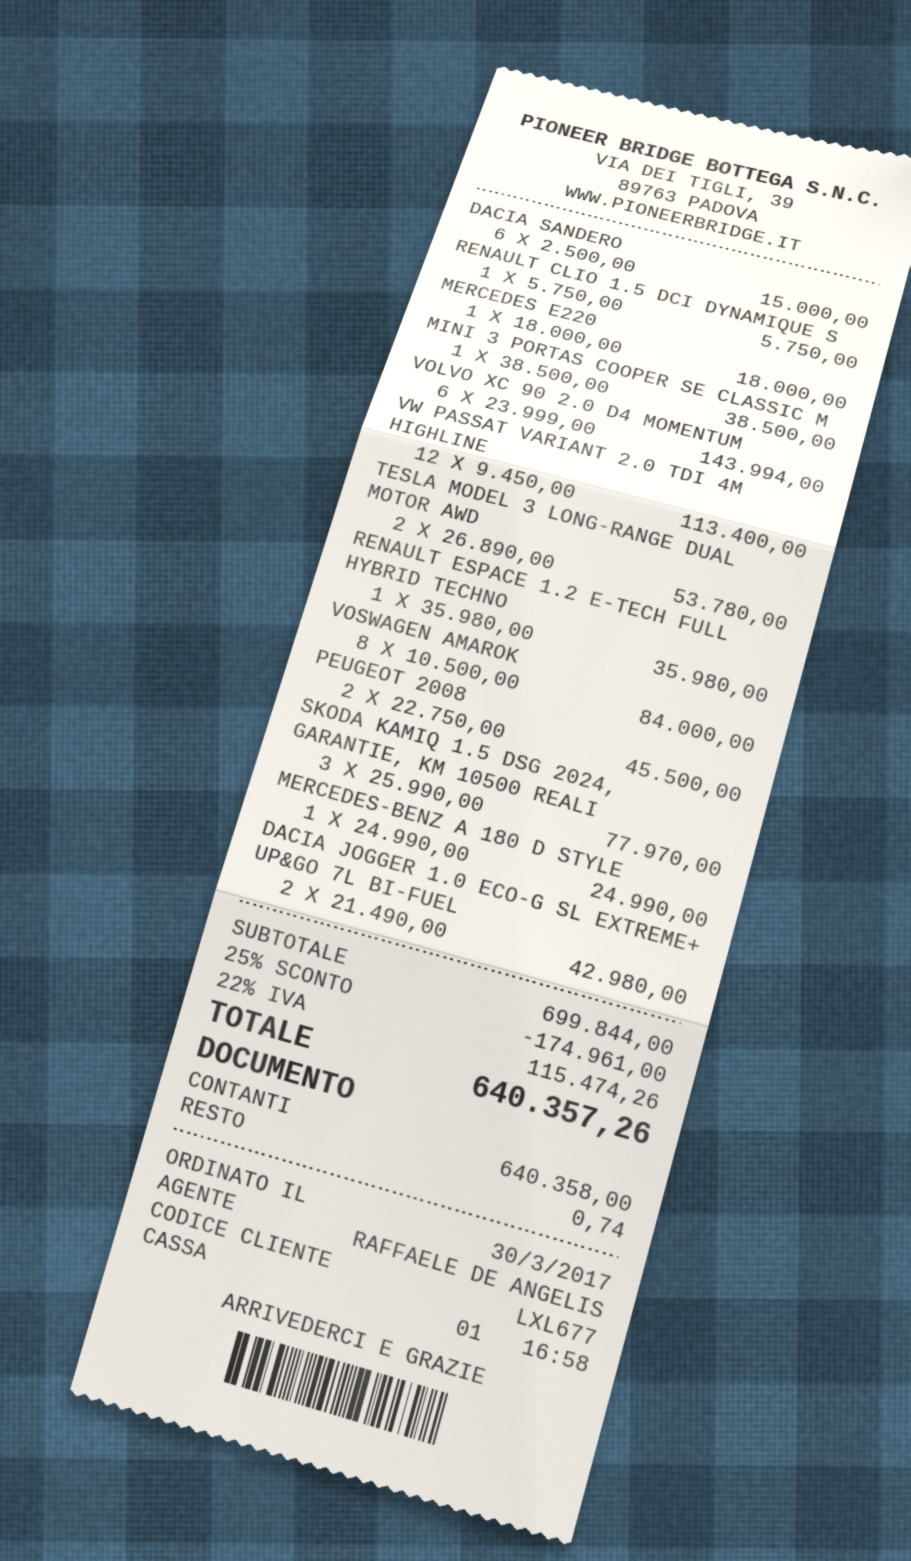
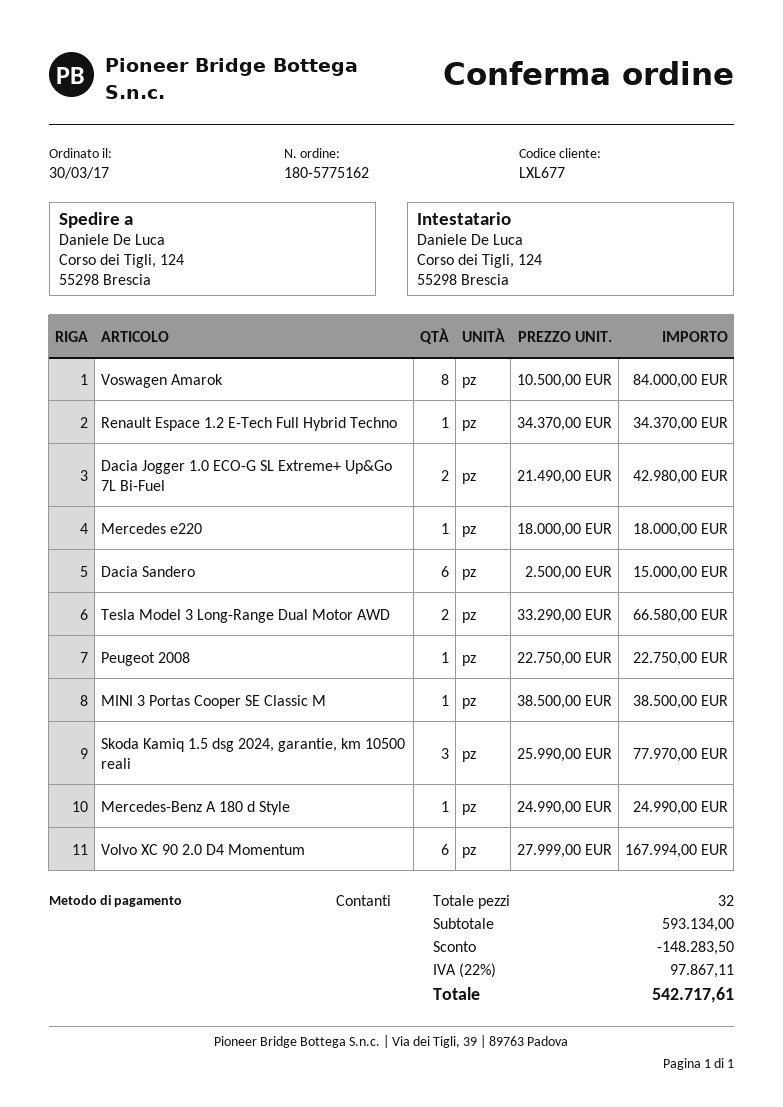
RENAULT CLIO 1.5 DCI DYNAMIQUE S: 1 x 5750.00 = 5750.00 -> none
VOLVO XC 90 2.0 D4 MOMENTUM: 6 x 23999.00 = 143994.00 -> 6 x 27999.00 = 167994.00
VW PASSAT VARIANT 2.0 TDI 4M HIGHLINE: 12 x 9450.00 = 113400.00 -> none
TESLA MODEL 3 LONG-RANGE DUAL MOTOR AWD: 2 x 26890.00 = 53780.00 -> 2 x 33290.00 = 66580.00
RENAULT ESPACE 1.2 E-TECH FULL HYBRID TECHNO: 1 x 35980.00 = 35980.00 -> 1 x 34370.00 = 34370.00
PEUGEOT 2008: 2 x 22750.00 = 45500.00 -> 1 x 22750.00 = 22750.00
subtotal: 699844.00 -> 593134.00
discount: 174961.00 -> 148283.50
tax: 22% = 115474.26 -> 22% = 97867.11
total: 640357.26 -> 542717.61

